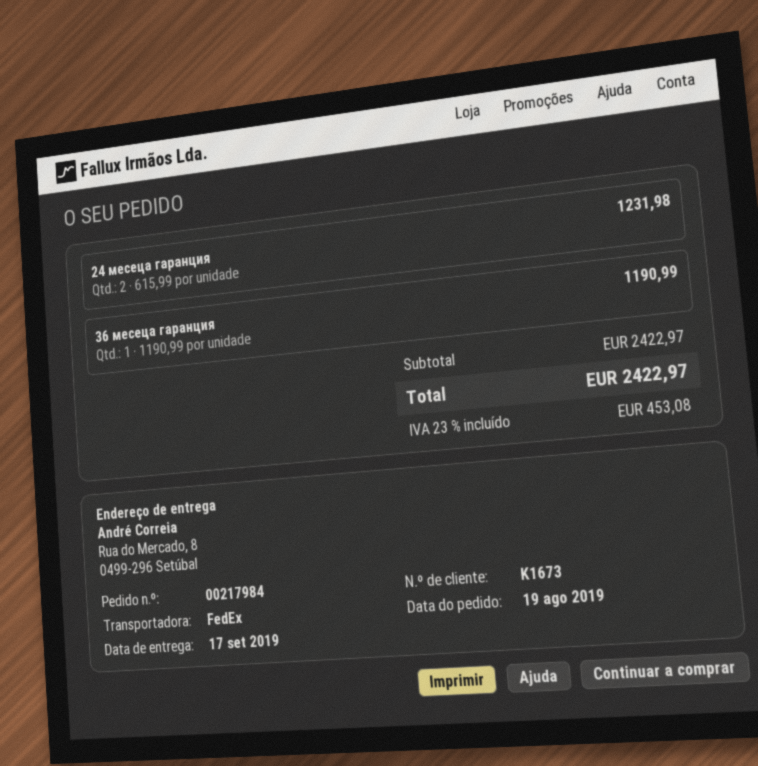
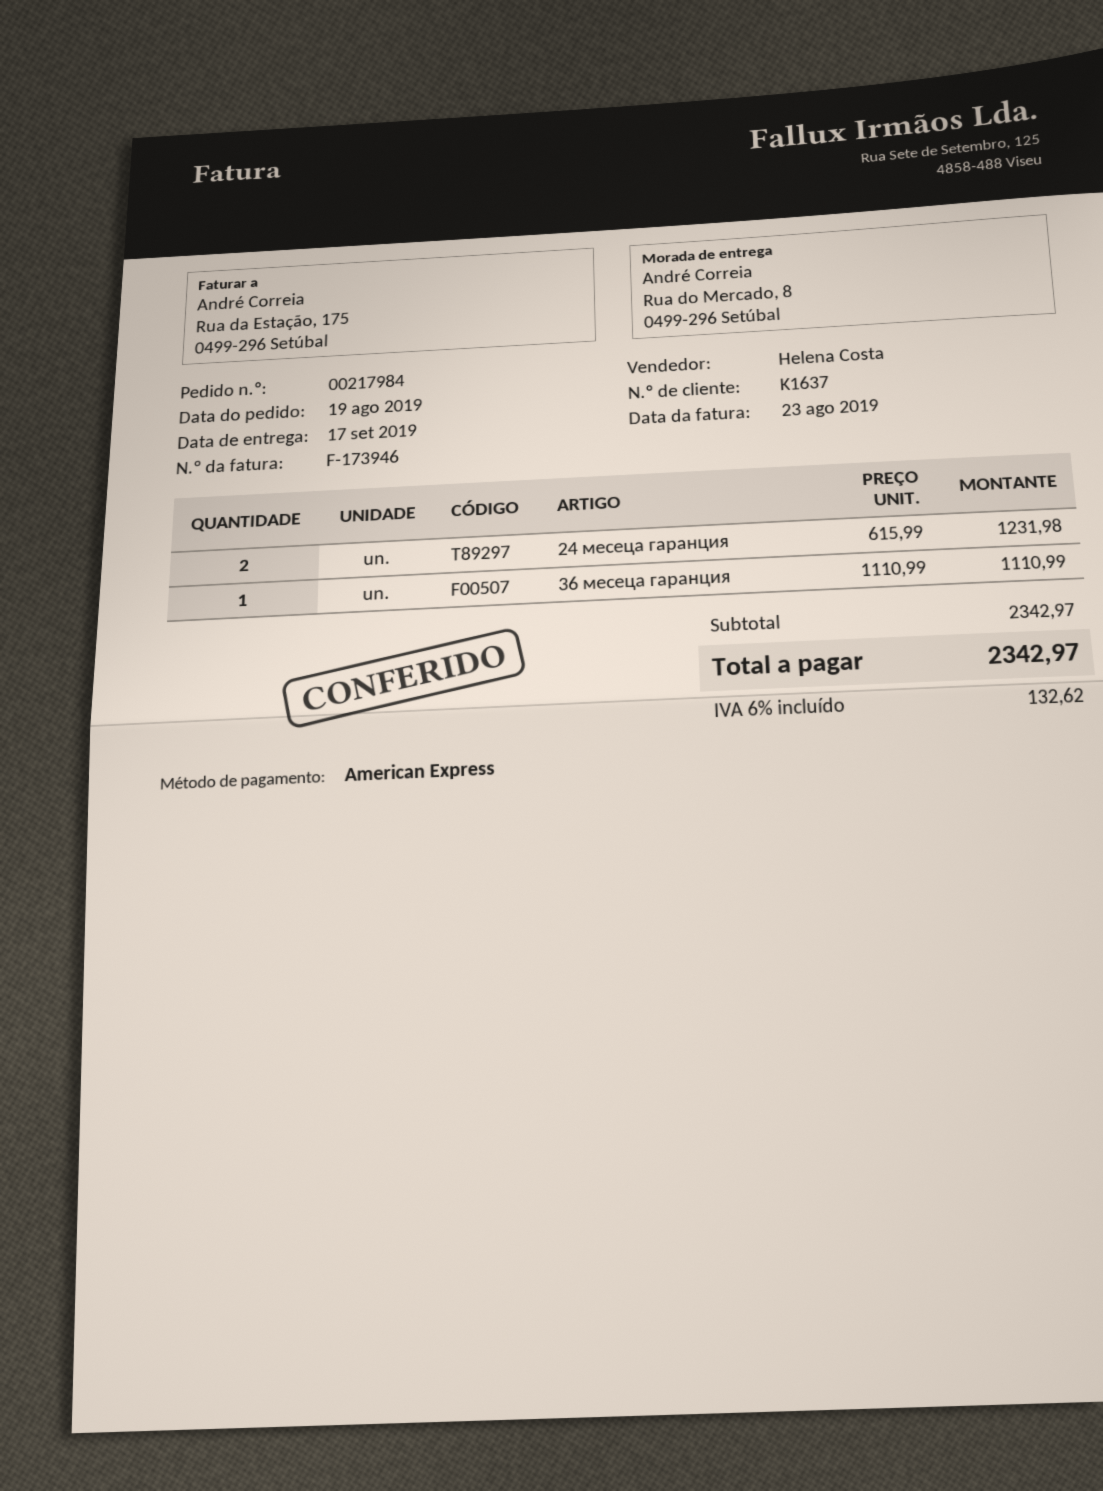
customer number: K1673 -> K1637
36 месеца гаранция: 1 x 1190.99 = 1190.99 -> 1 x 1110.99 = 1110.99
subtotal: 2422.97 -> 2342.97
tax: 23% = 453.08 -> 6% = 132.62
total: 2422.97 -> 2342.97

